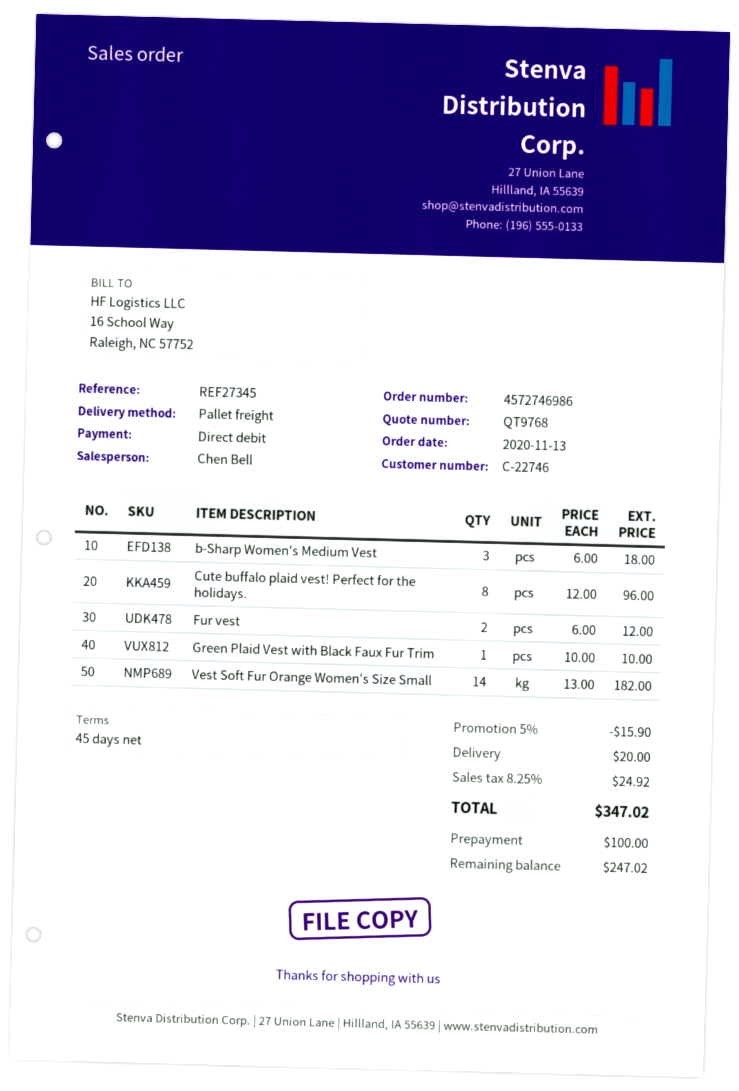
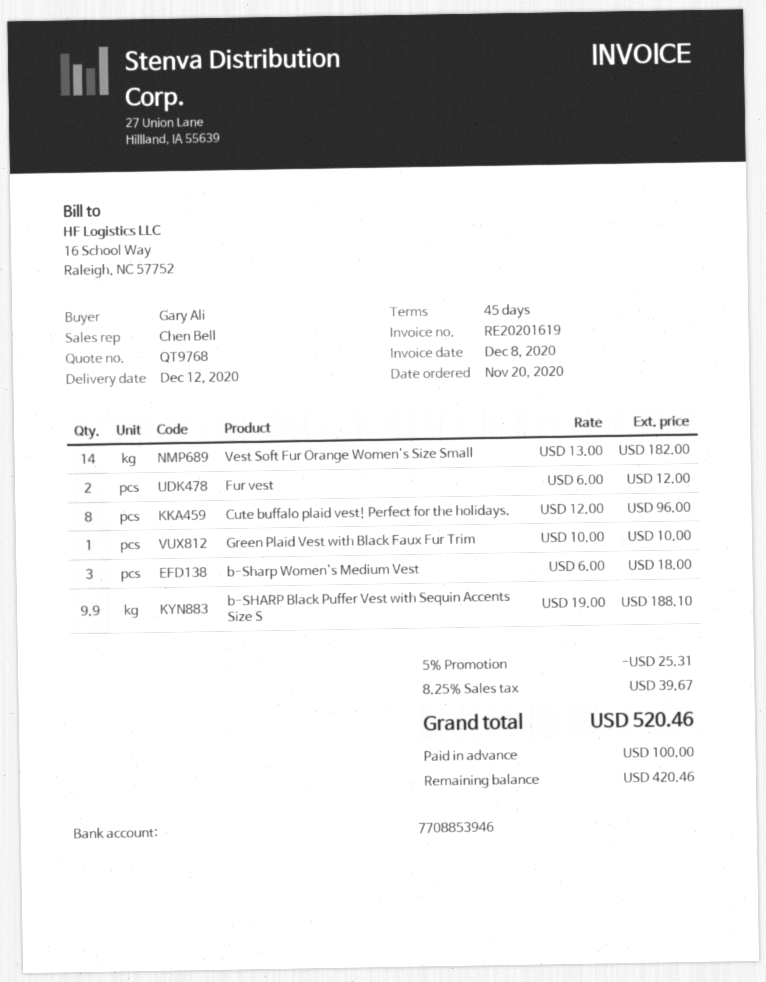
order date: 2020-11-13 -> 2020-11-20
b-SHARP Black Puffer Vest with Sequin Accents Size S: none -> 9.9 x 19.00 = 188.10
discount: 5% = 15.90 -> 5% = 25.31
shipping: 20.00 -> none
tax: 8.25% = 24.92 -> 8.25% = 39.67
total: 347.02 -> 520.46
balance: 247.02 -> 420.46

